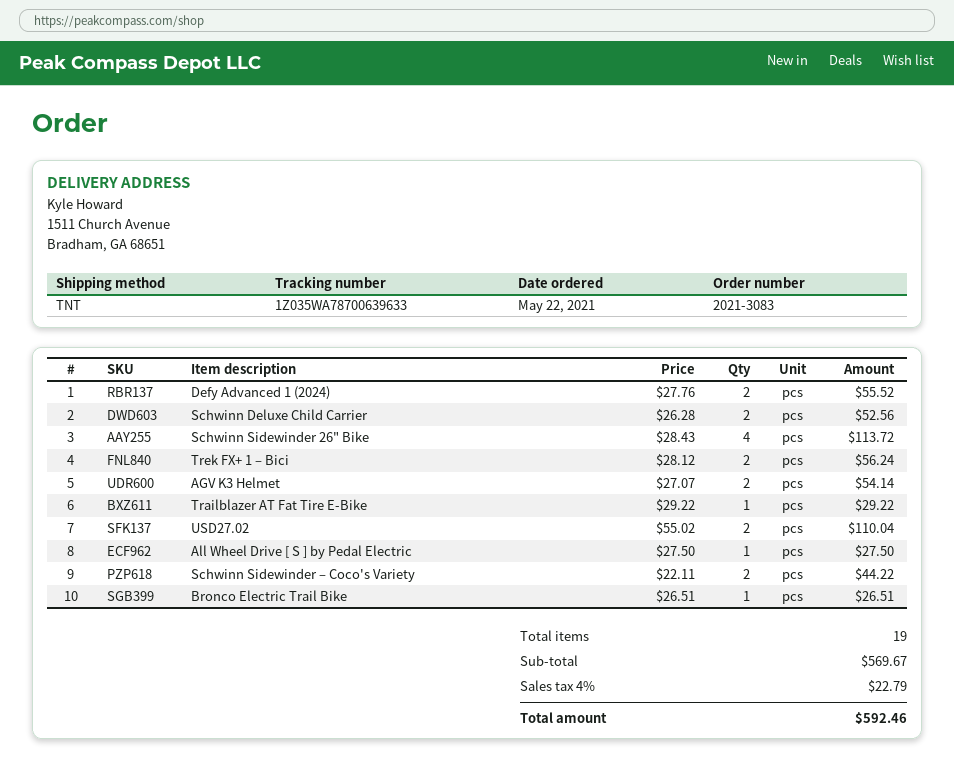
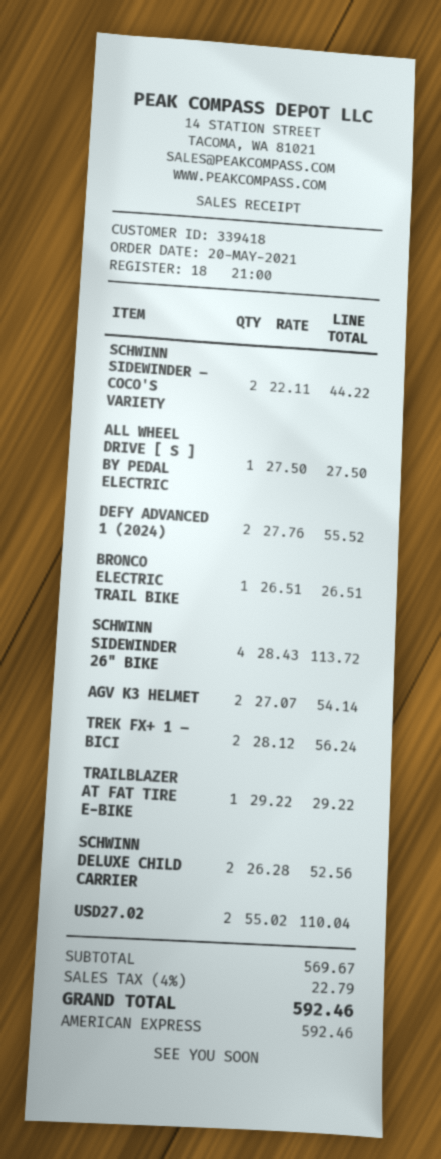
order date: 2021-05-22 -> 2021-05-20

